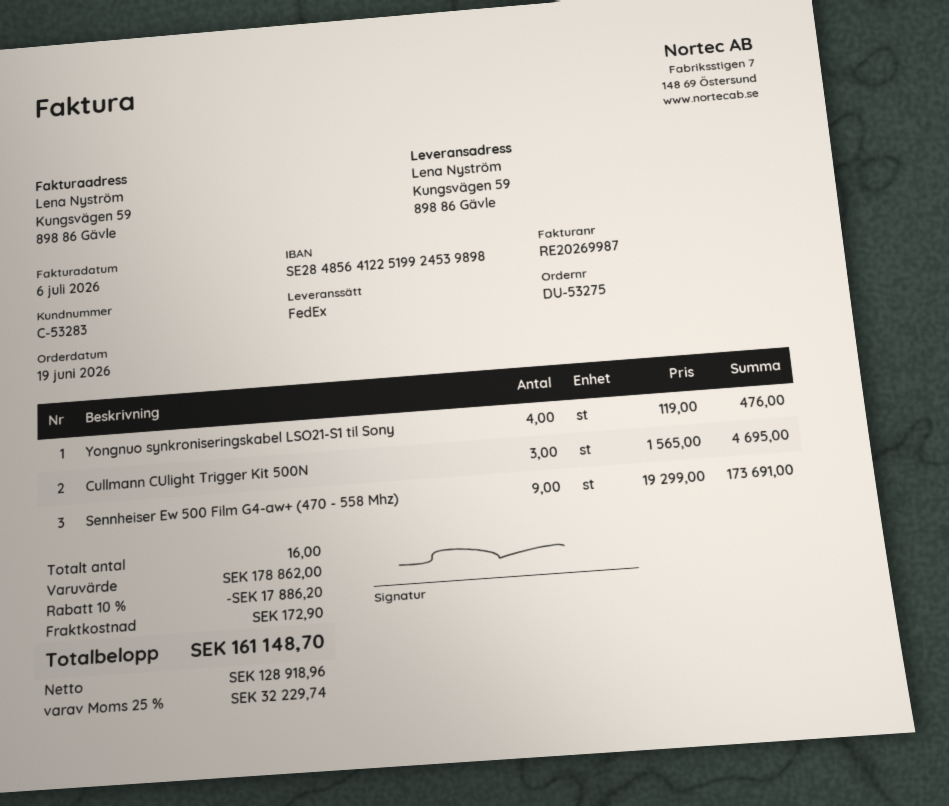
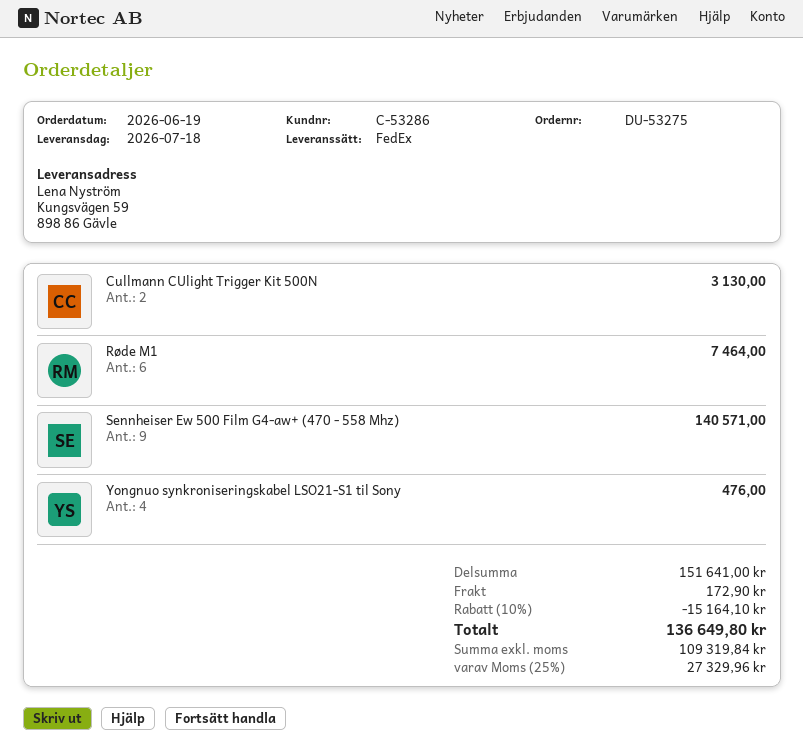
customer number: C-53283 -> C-53286
Cullmann CUlight Trigger Kit 500N: 3 for 4695.00 -> 2 for 3130.00
Sennheiser Ew 500 Film G4-aw+ (470 - 558 Mhz): 9 for 173691.00 -> 9 for 140571.00
Røde M1: none -> 6 for 7464.00
subtotal: 178862.00 -> 151641.00
discount: 10% = 17886.20 -> 10% = 15164.10
net: 128918.96 -> 109319.84
tax: 25% = 32229.74 -> 25% = 27329.96
total: 161148.70 -> 136649.80

